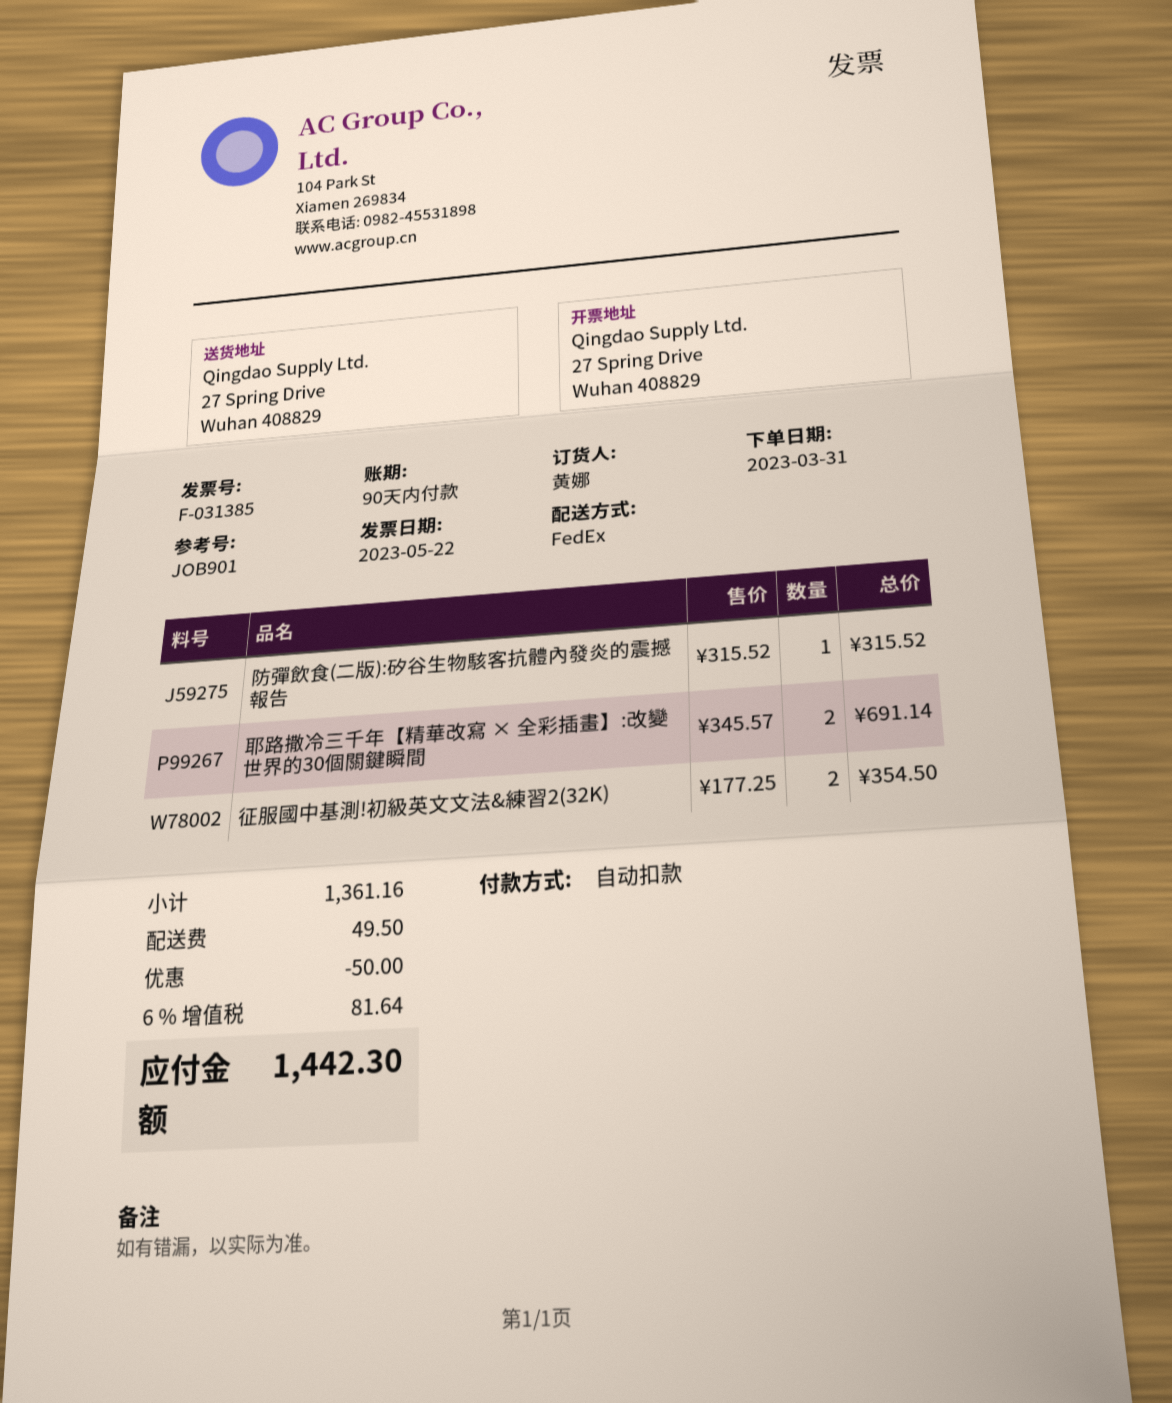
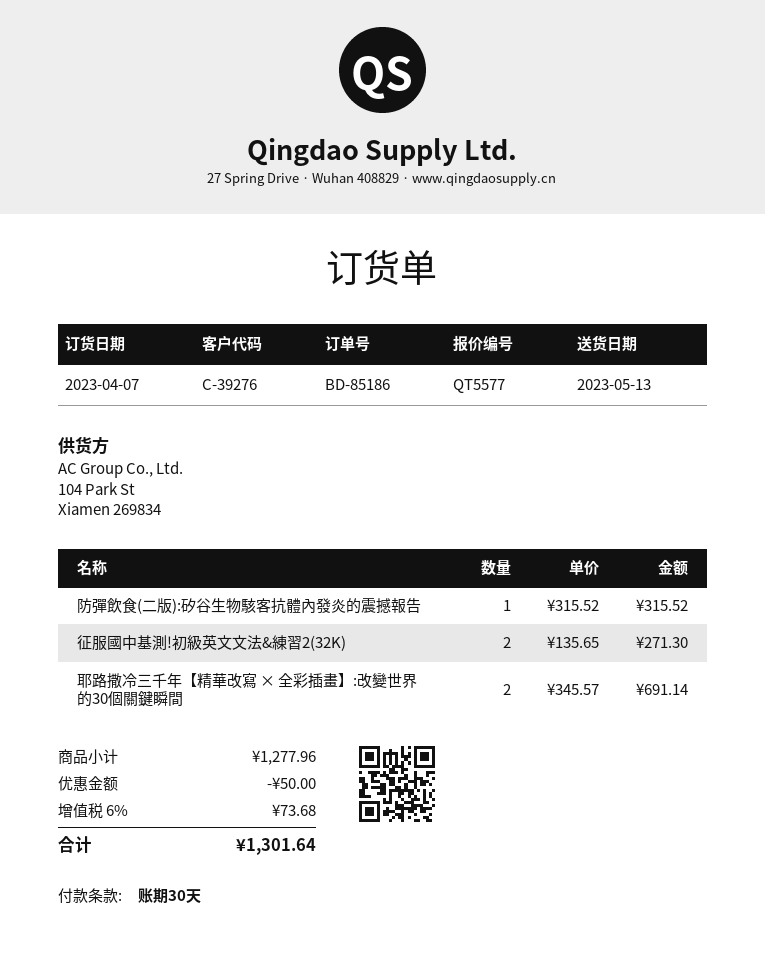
order date: 2023-03-31 -> 2023-04-07
payment terms: 90 days -> 30 days
征服國中基測!初級英文文法&練習2(32K): 2 x 177.25 = 354.50 -> 2 x 135.65 = 271.30
subtotal: 1361.16 -> 1277.96
shipping: 49.50 -> none
tax: 6% = 81.64 -> 6% = 73.68
total: 1442.30 -> 1301.64

